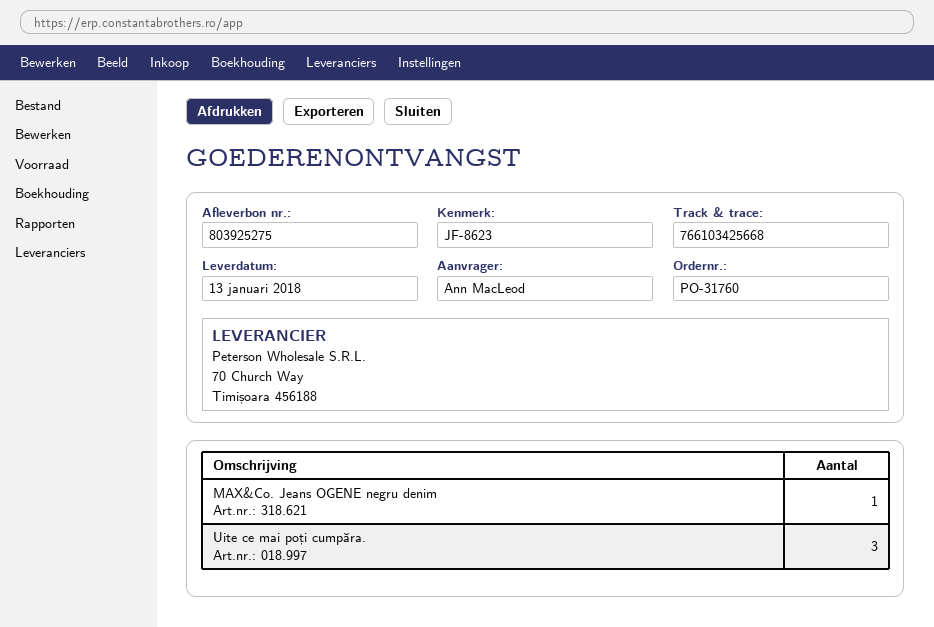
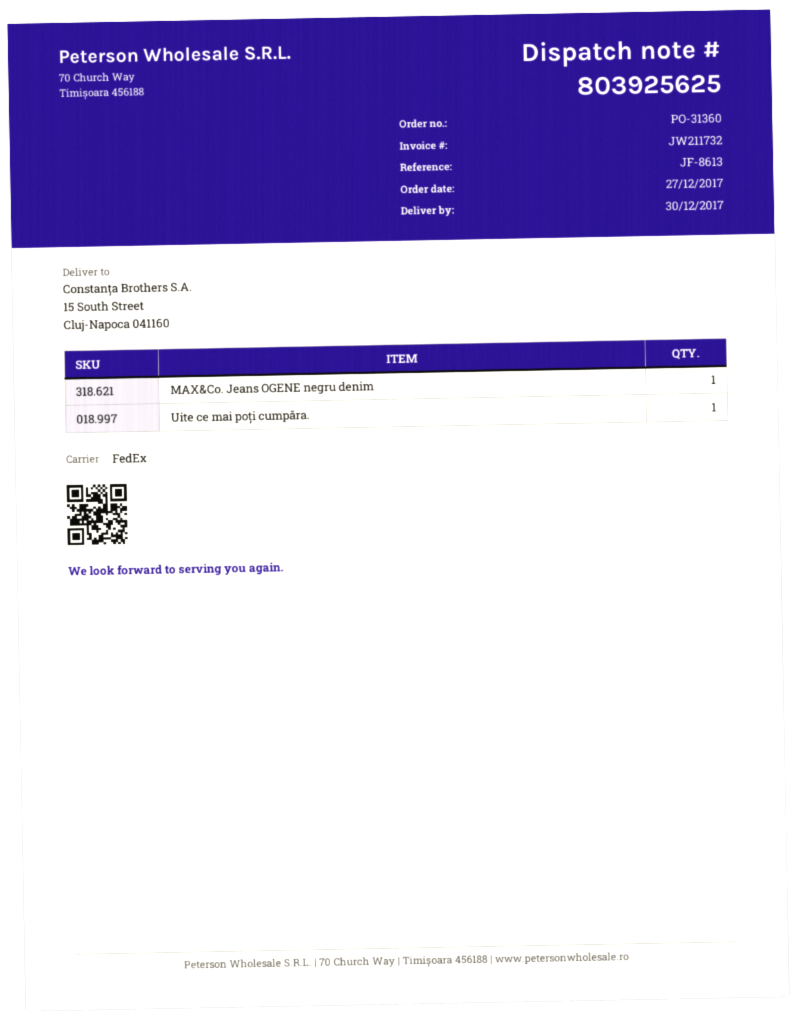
order number: PO-31760 -> PO-31360
delivery note number: 803925275 -> 803925625
delivery date: 2018-01-13 -> 2017-12-30
reference: JF-8623 -> JF-8613
Uite ce mai poți cumpăra.: 3 -> 1

